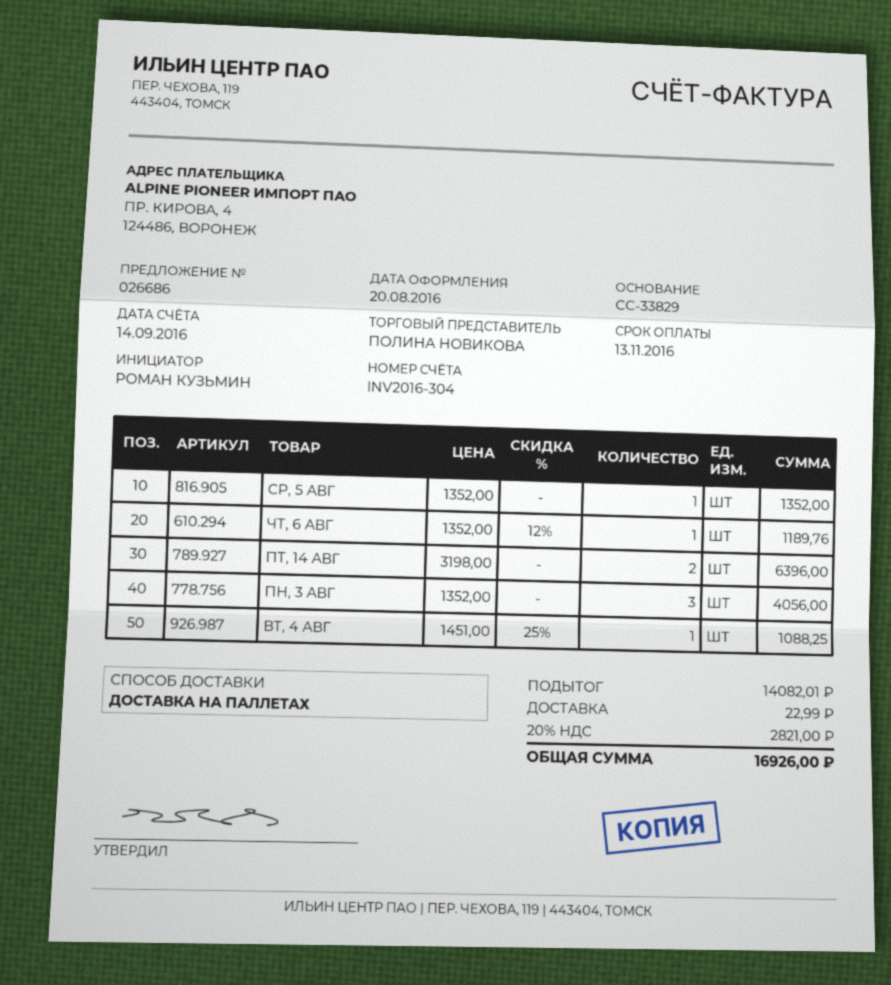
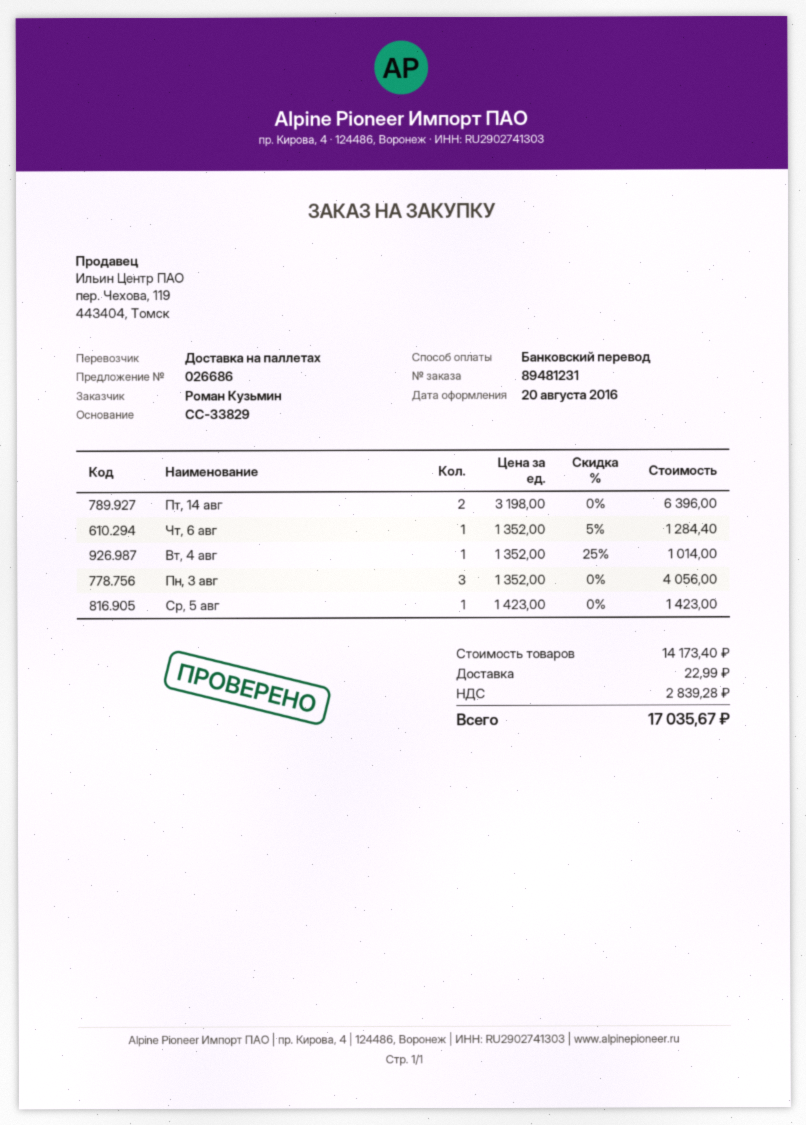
СР, 5 АВГ: 1 x 1352.00 = 1352.00 -> 1 x 1423.00 = 1423.00
ЧТ, 6 АВГ: 1 x 1352.00 - 12% = 1189.76 -> 1 x 1352.00 - 5% = 1284.40
ВТ, 4 АВГ: 1 x 1451.00 - 25% = 1088.25 -> 1 x 1352.00 - 25% = 1014.00
subtotal: 14082.01 -> 14173.40
tax: 2821.00 -> 2839.28
total: 16926.00 -> 17035.67

